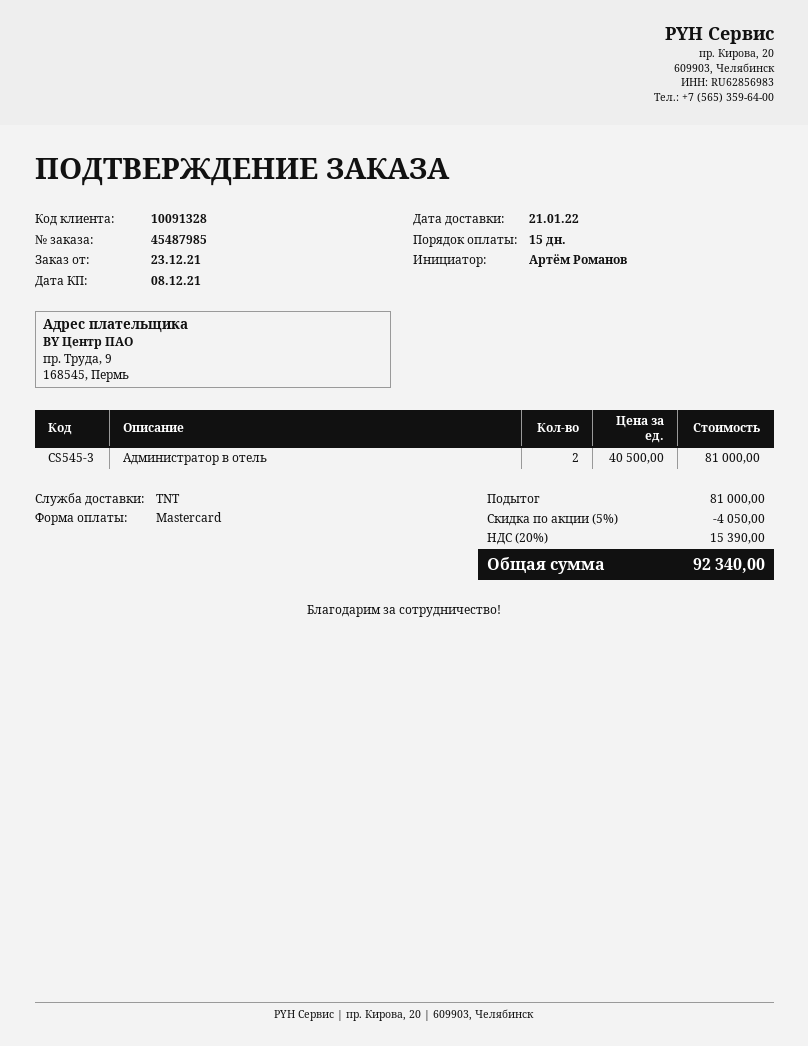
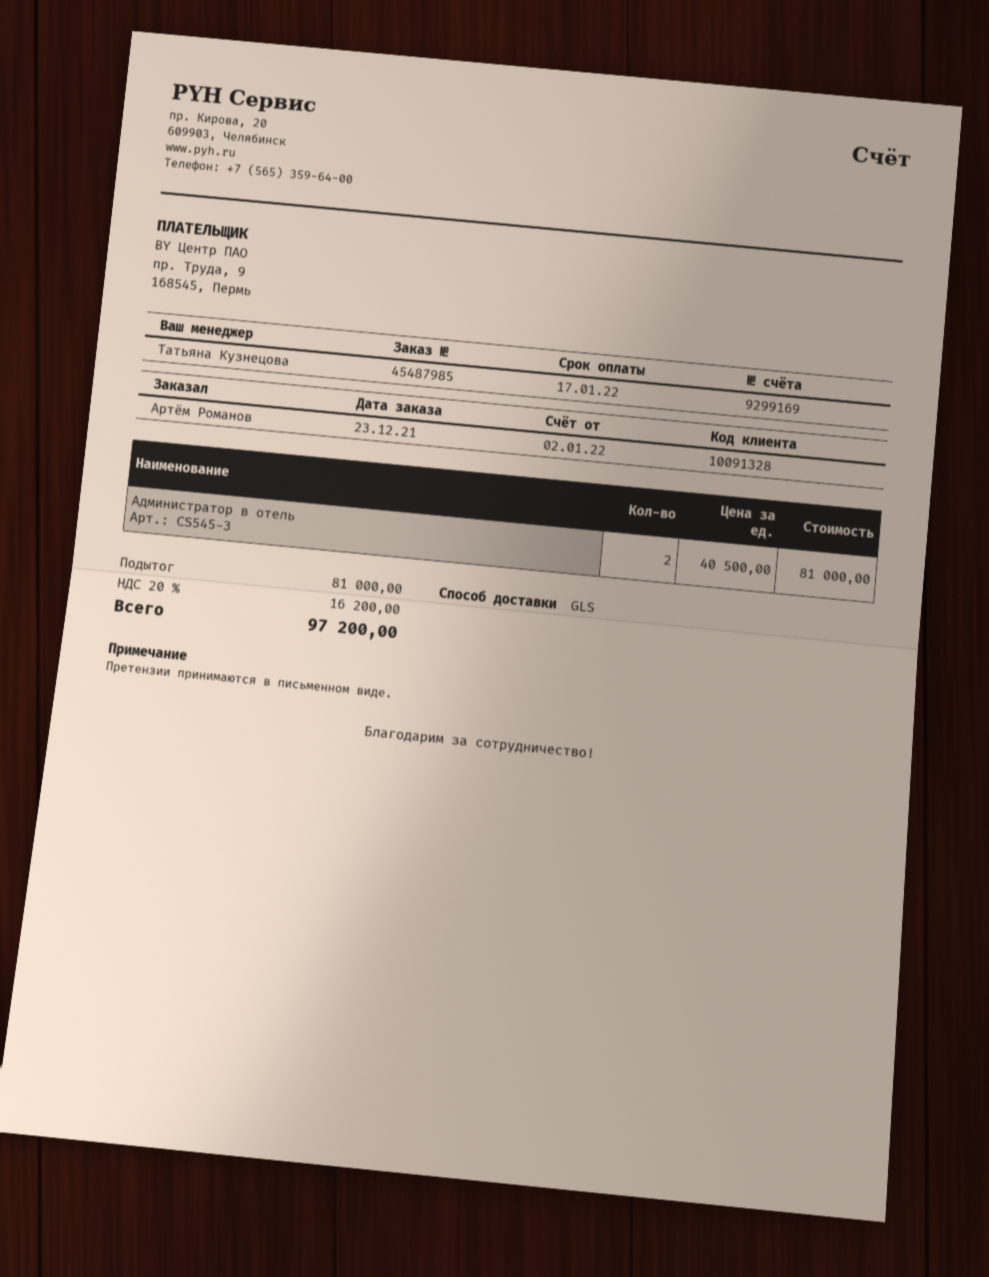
shipping method: TNT -> GLS
discount: 5% = 4050.00 -> none
tax: 20% = 15390.00 -> 20% = 16200.00
total: 92340.00 -> 97200.00

